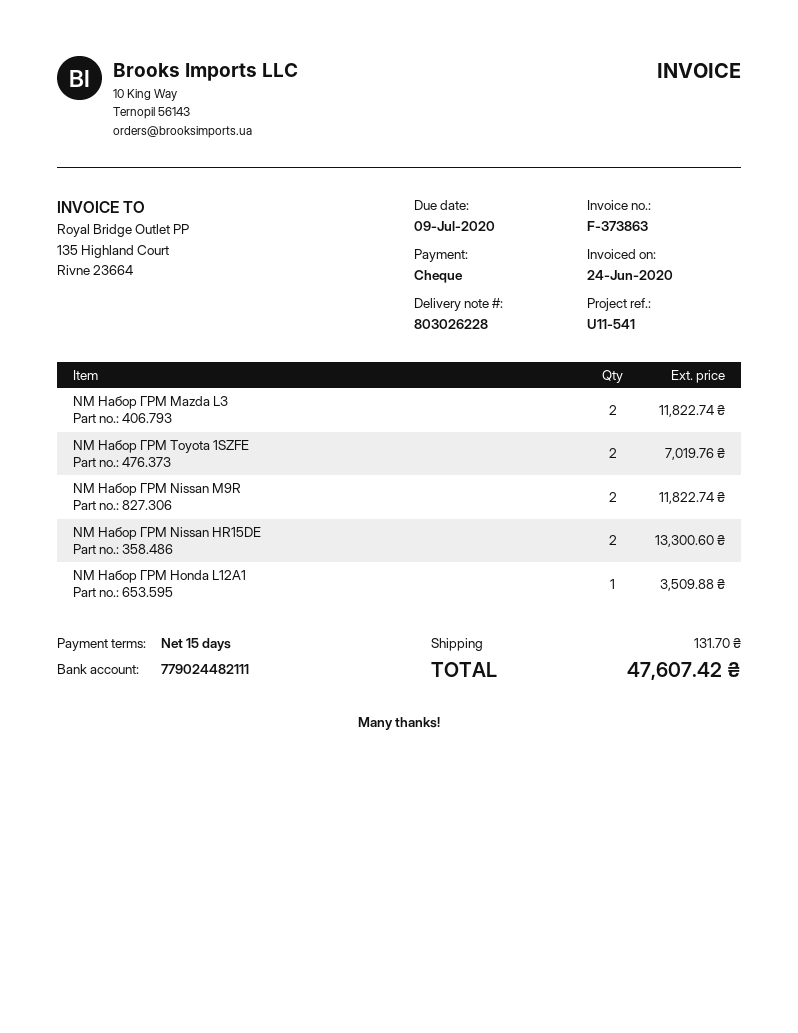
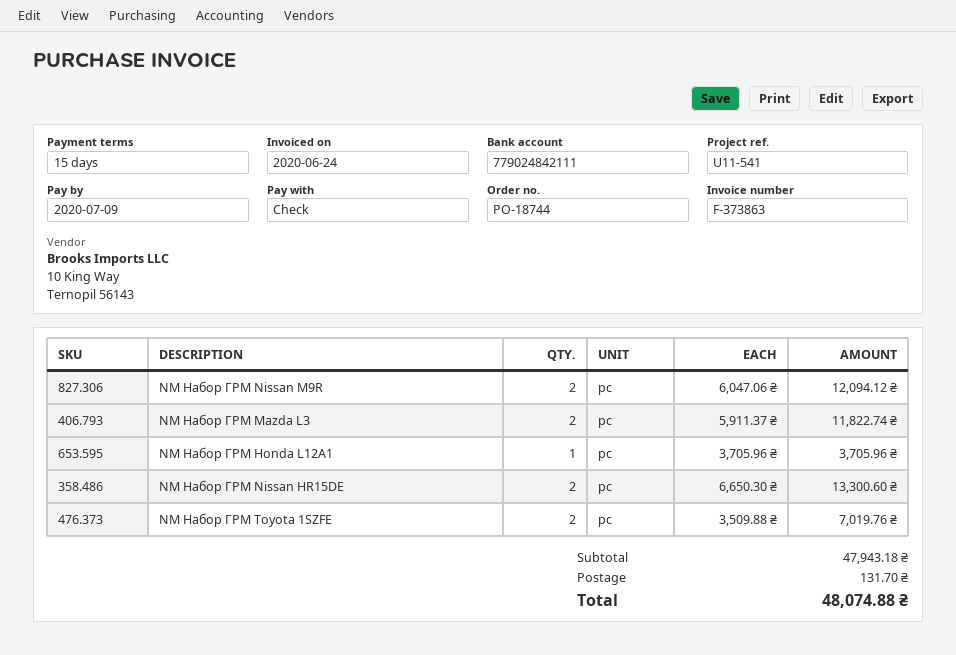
bank account: 779024482111 -> 779024842111
NM Набор ГРМ Nissan M9R: 2 for 11822.74 -> 2 for 12094.12
NM Набор ГРМ Honda L12A1: 1 for 3509.88 -> 1 for 3705.96
total: 47607.42 -> 48074.88

